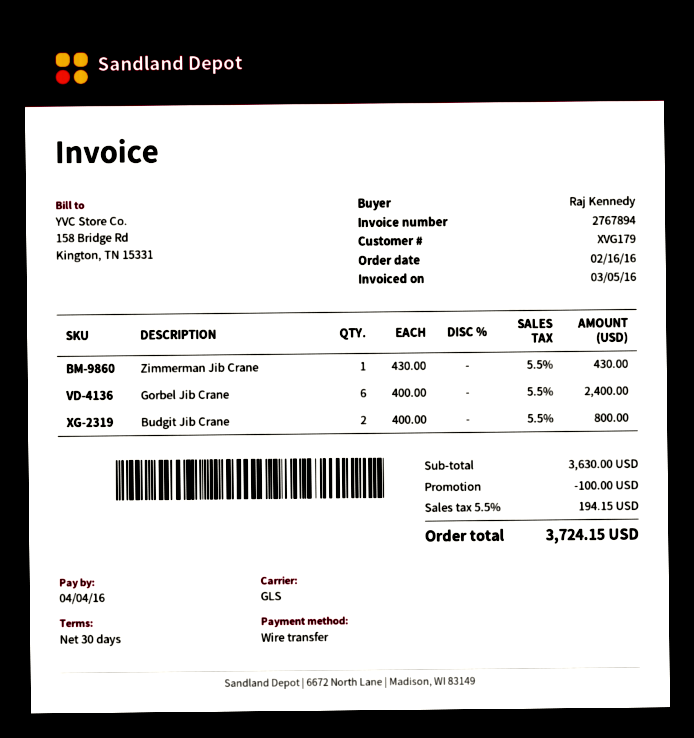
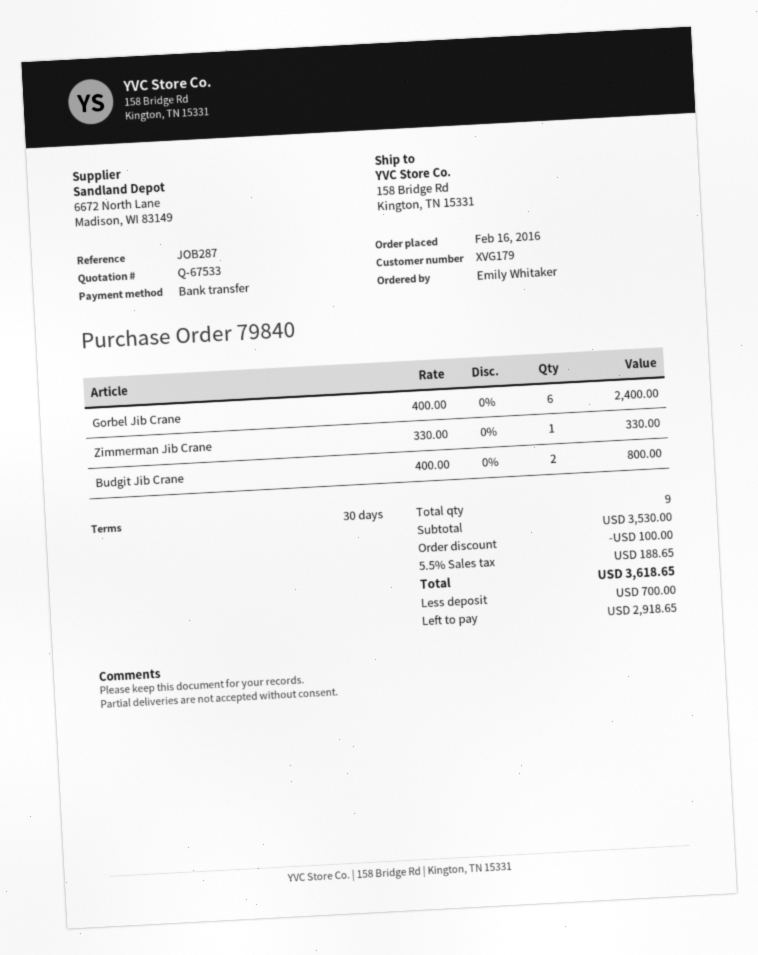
ordered by: Raj Kennedy -> Emily Whitaker
Zimmerman Jib Crane: 1 x 430.00 = 430.00 -> 1 x 330.00 = 330.00
subtotal: 3630.00 -> 3530.00
tax: 5.5% = 194.15 -> 5.5% = 188.65
total: 3724.15 -> 3618.65

